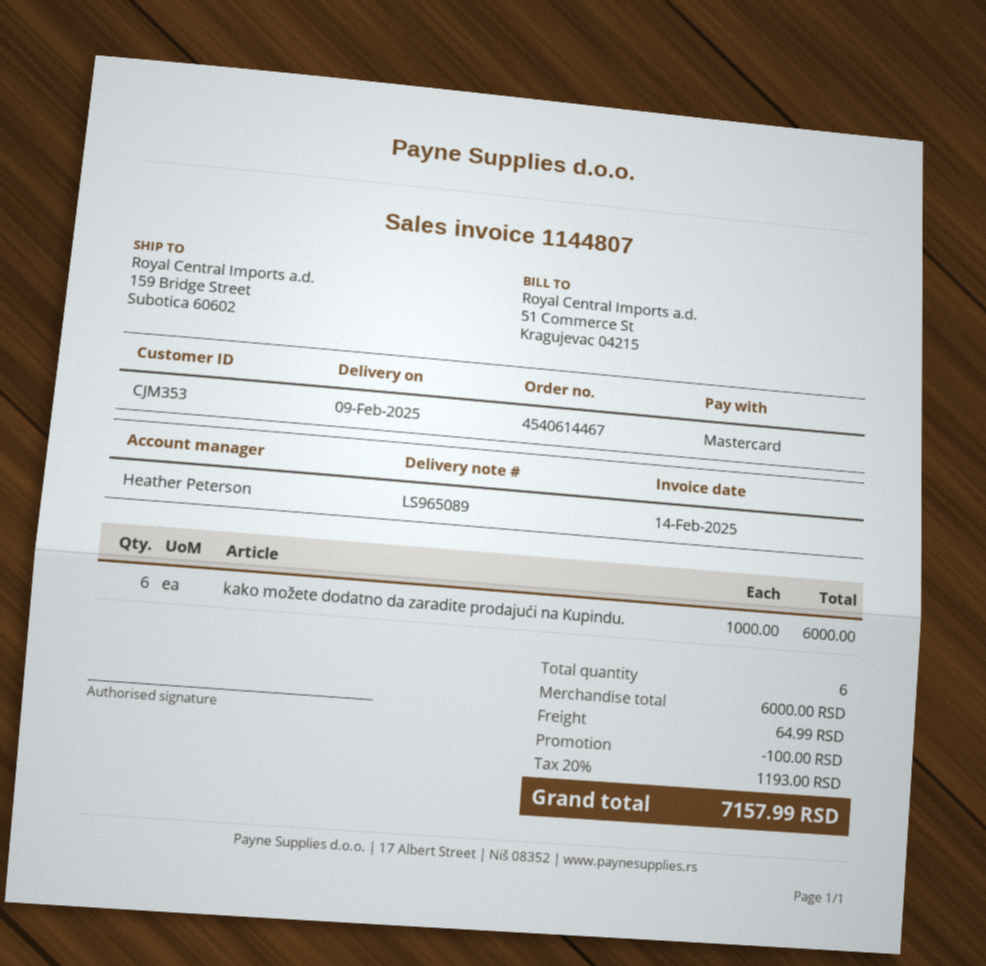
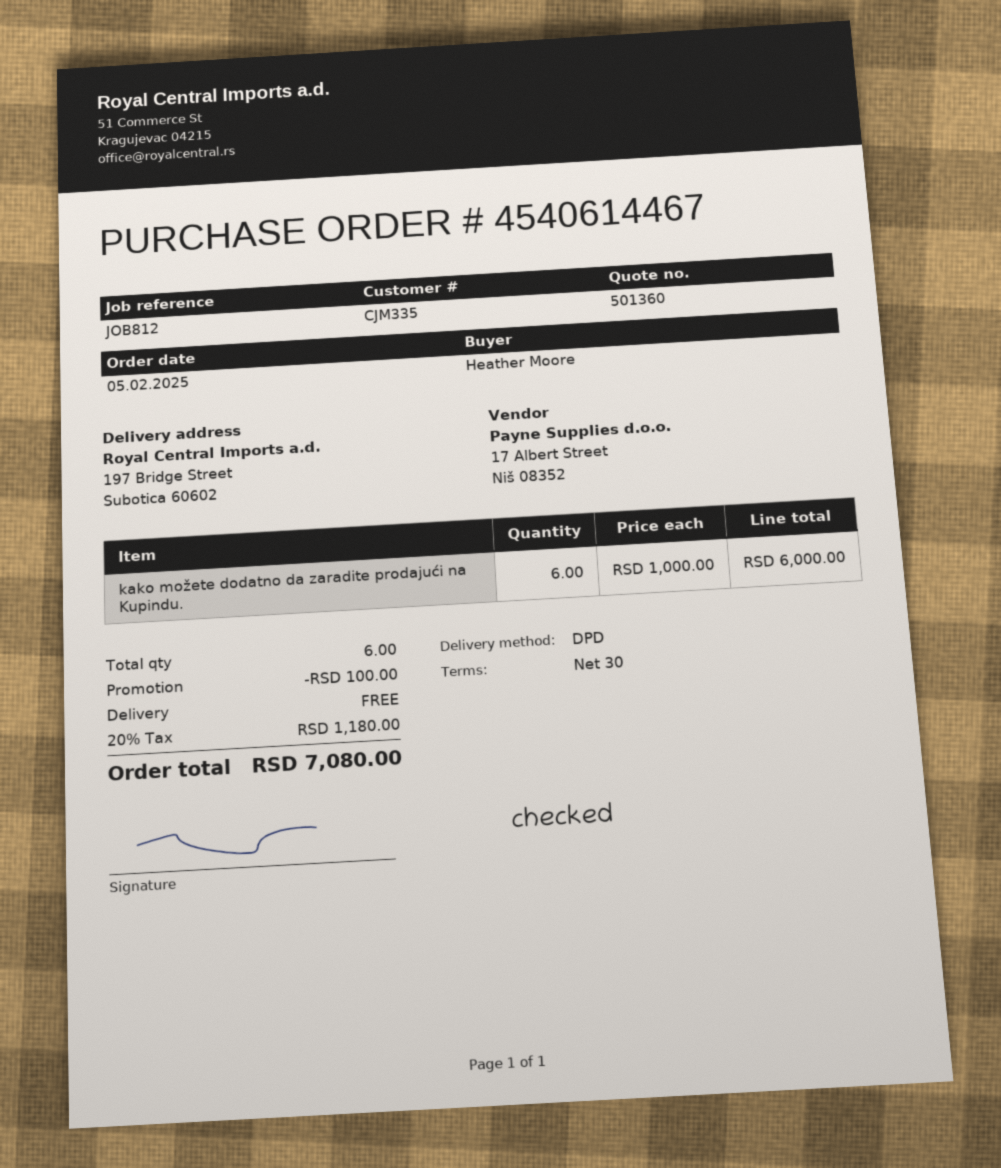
customer number: CJM353 -> CJM335
ship to: 159 Bridge Street, Subotica 60602 -> 197 Bridge Street, Subotica 60602
shipping: 64.99 -> 0.00
tax: 20% = 1193.00 -> 20% = 1180.00
total: 7157.99 -> 7080.00

